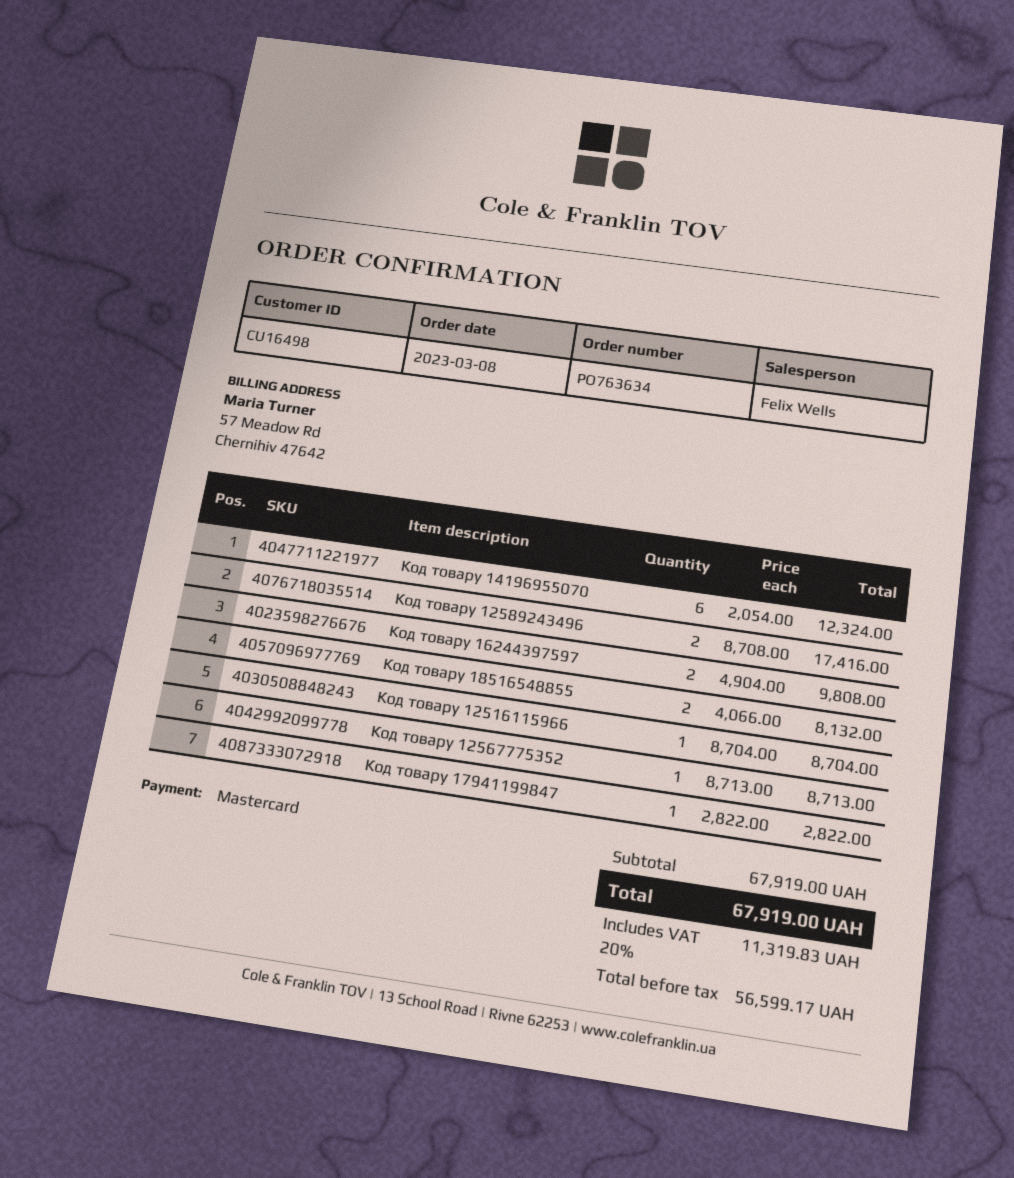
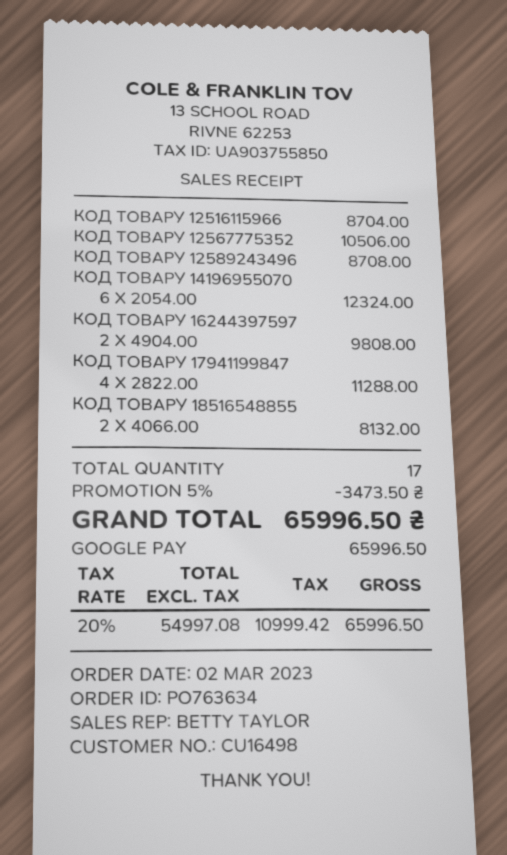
order date: 2023-03-08 -> 2023-03-02
sales rep: Felix Wells -> BETTY TAYLOR
payment method: Mastercard -> Google Pay
Код товару 12589243496: 2 x 8708.00 = 17416.00 -> 1 x 8708.00 = 8708.00
Код товару 12567775352: 1 x 8713.00 = 8713.00 -> 1 x 10506.00 = 10506.00
Код товару 17941199847: 1 x 2822.00 = 2822.00 -> 4 x 2822.00 = 11288.00
discount: none -> 5% = 3473.50
net: 56599.17 -> 54997.08
tax: 20% = 11319.83 -> 20% = 10999.42
total: 67919.00 -> 65996.50

